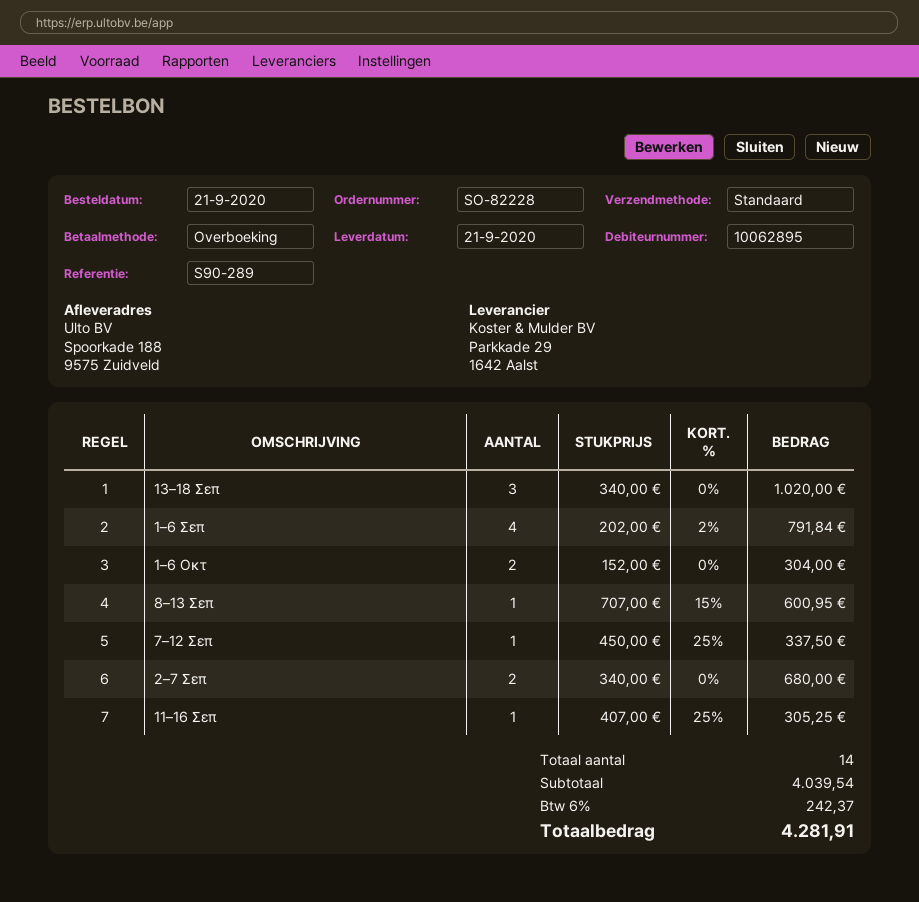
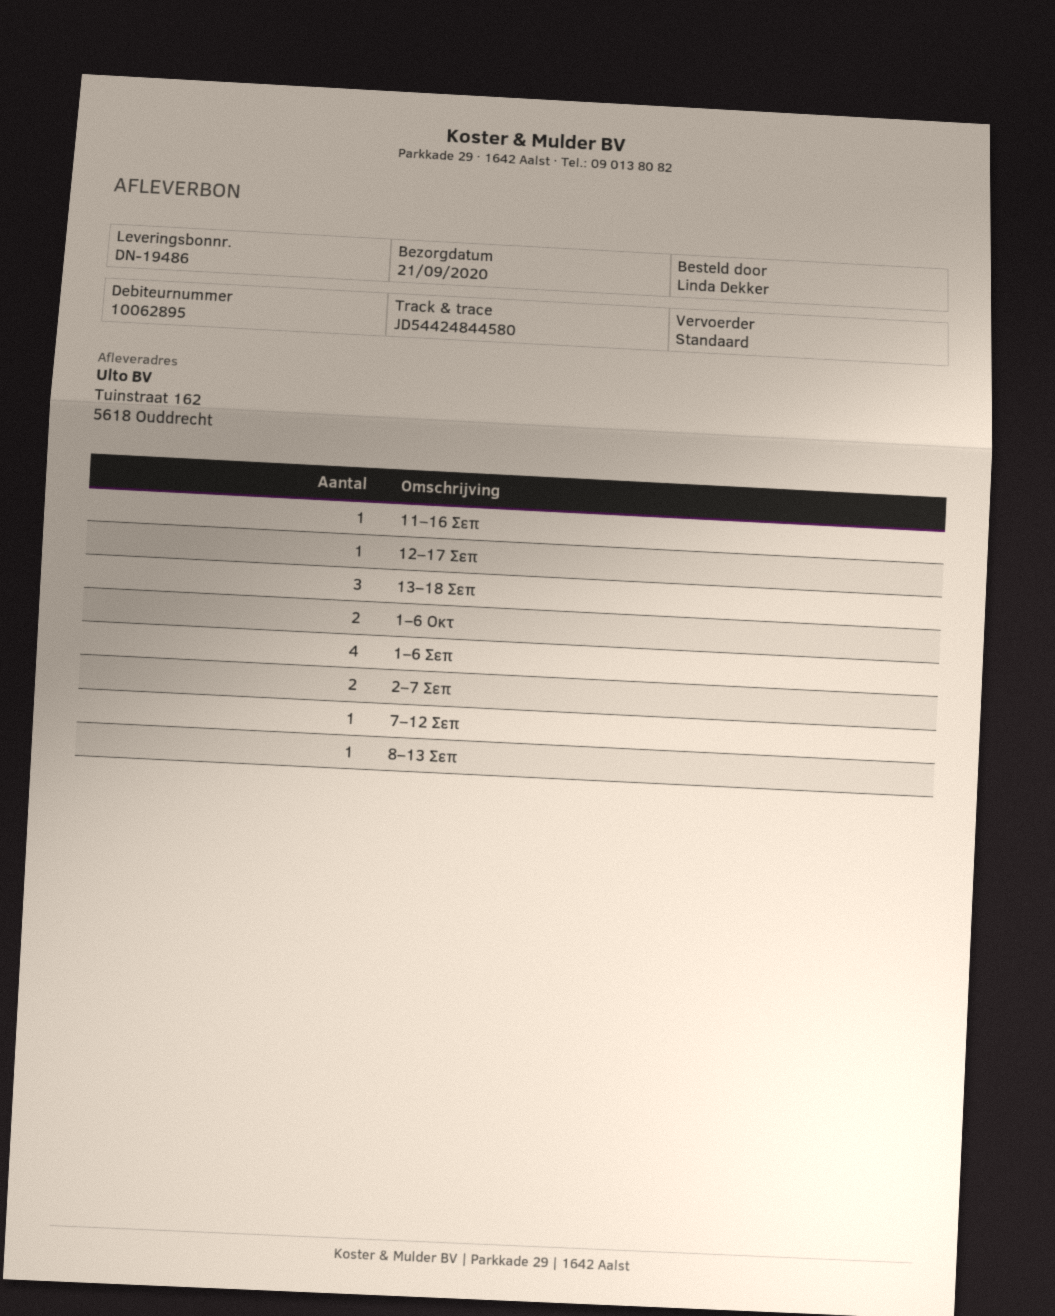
ship to: Spoorkade 188, 9575 Zuidveld -> Tuinstraat 162, 5618 Ouddrecht
12–17 Σεπ: none -> 1

